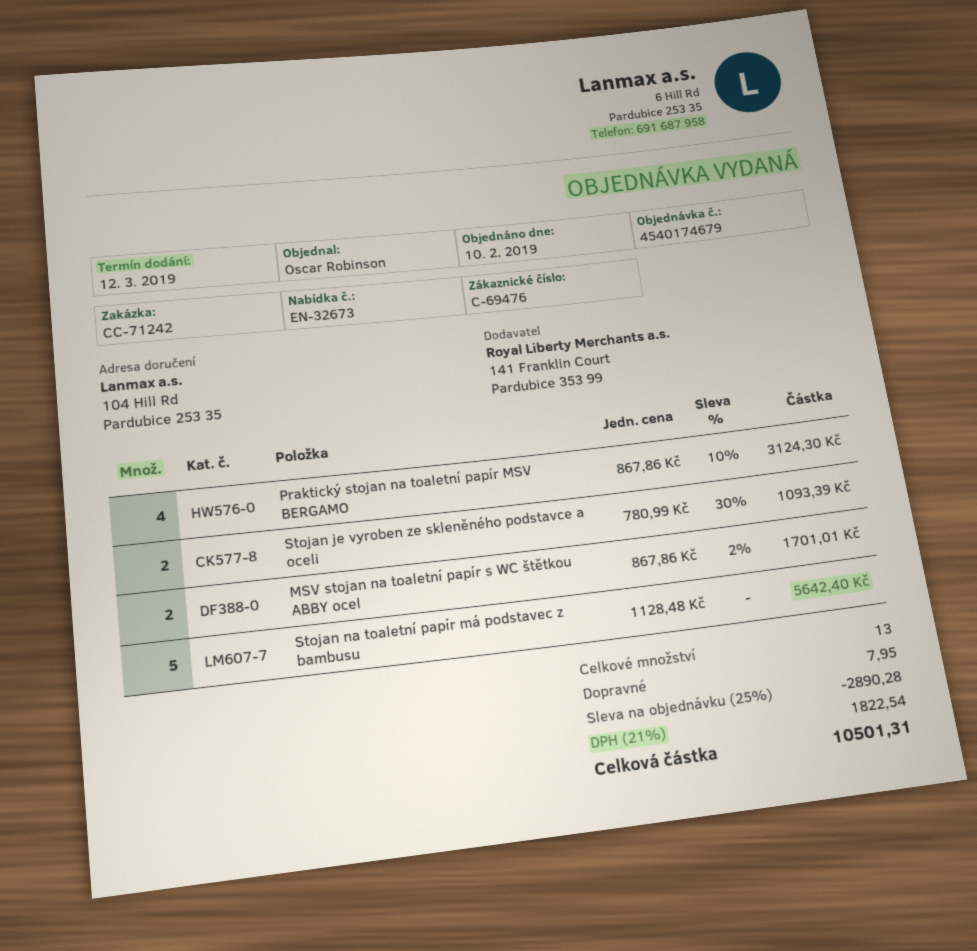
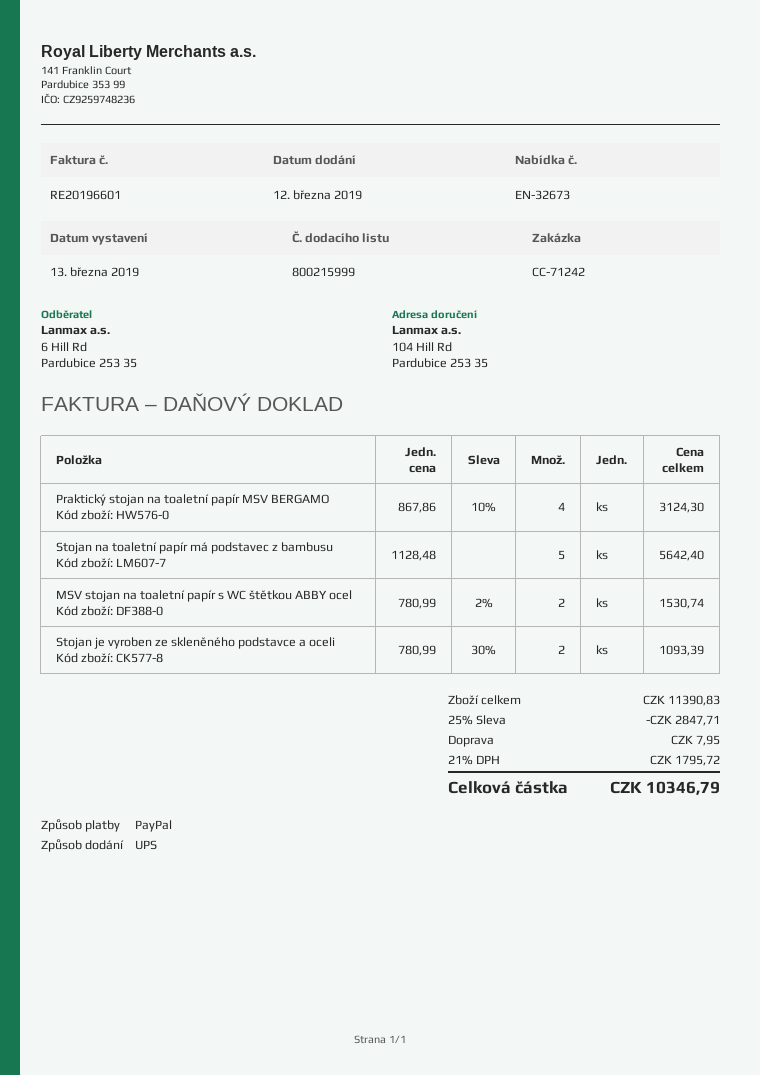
MSV stojan na toaletní papír s WC štětkou ABBY ocel: 2 x 867.86 - 2% = 1701.01 -> 2 x 780.99 - 2% = 1530.74
discount: 25% = 2890.28 -> 25% = 2847.71
tax: 21% = 1822.54 -> 21% = 1795.72
total: 10501.31 -> 10346.79

